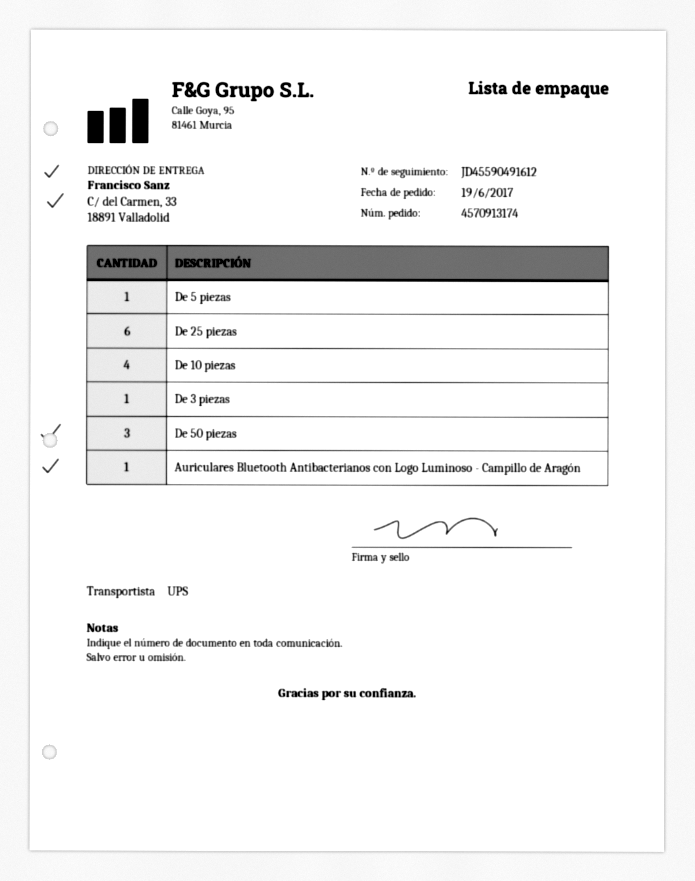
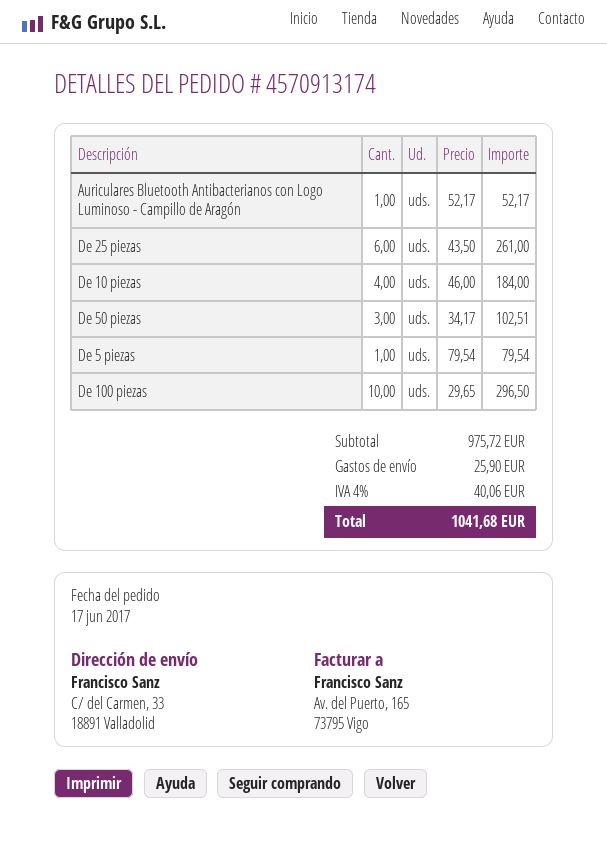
order date: 2017-06-19 -> 2017-06-17
De 3 piezas: 1 -> none
De 100 piezas: none -> 10

